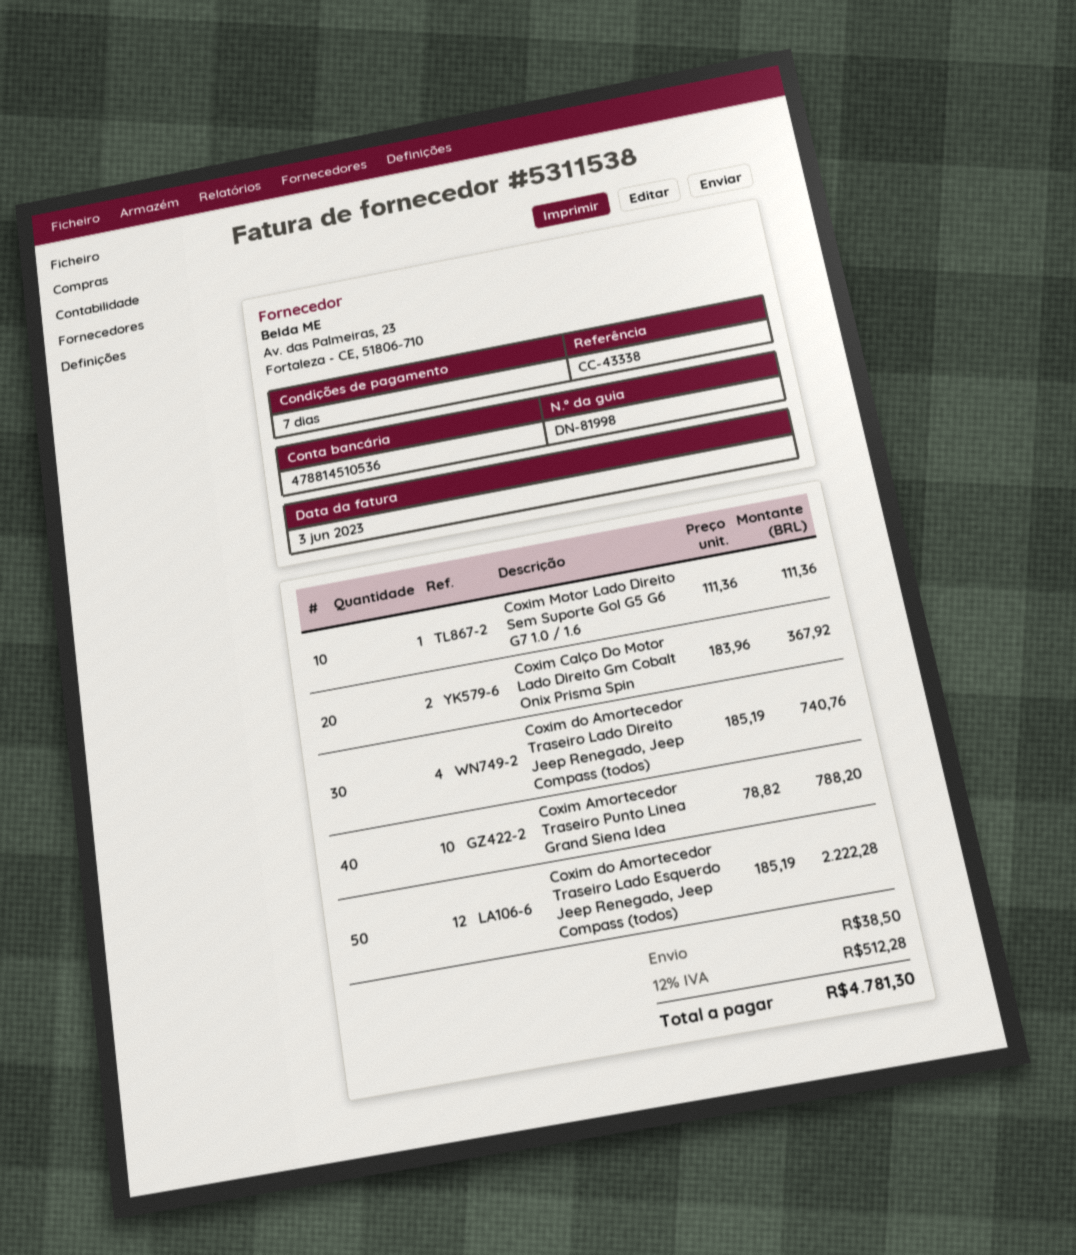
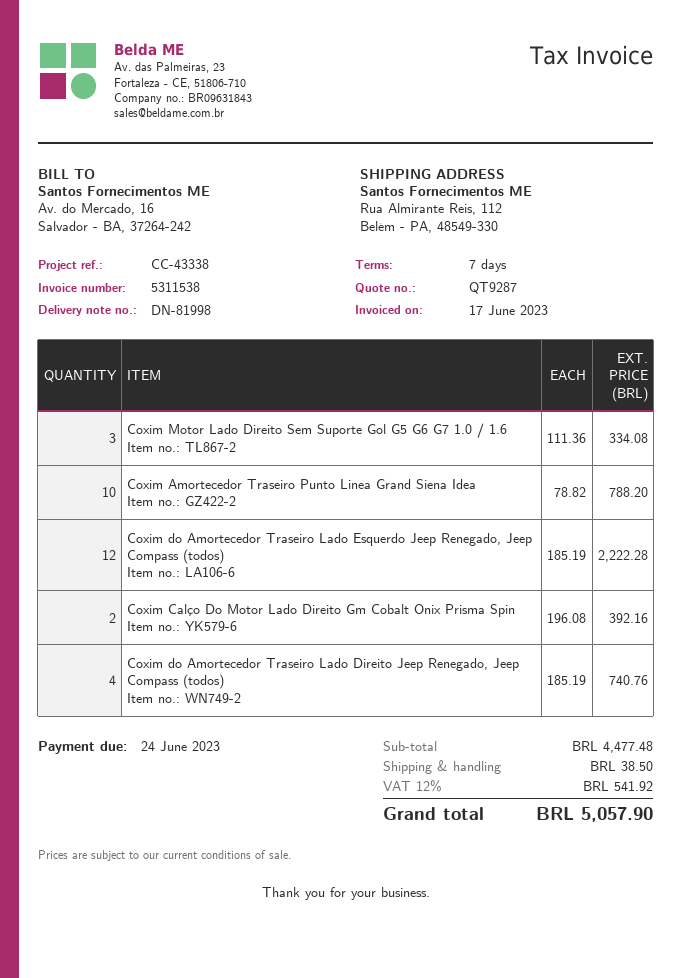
invoice date: 2023-06-03 -> 2023-06-17
Coxim Motor Lado Direito Sem Suporte Gol G5 G6 G7 1.0 / 1.6: 1 x 111.36 = 111.36 -> 3 x 111.36 = 334.08
Coxim Calço Do Motor Lado Direito Gm Cobalt Onix Prisma Spin: 2 x 183.96 = 367.92 -> 2 x 196.08 = 392.16
tax: 12% = 512.28 -> 12% = 541.92
total: 4781.30 -> 5057.90

